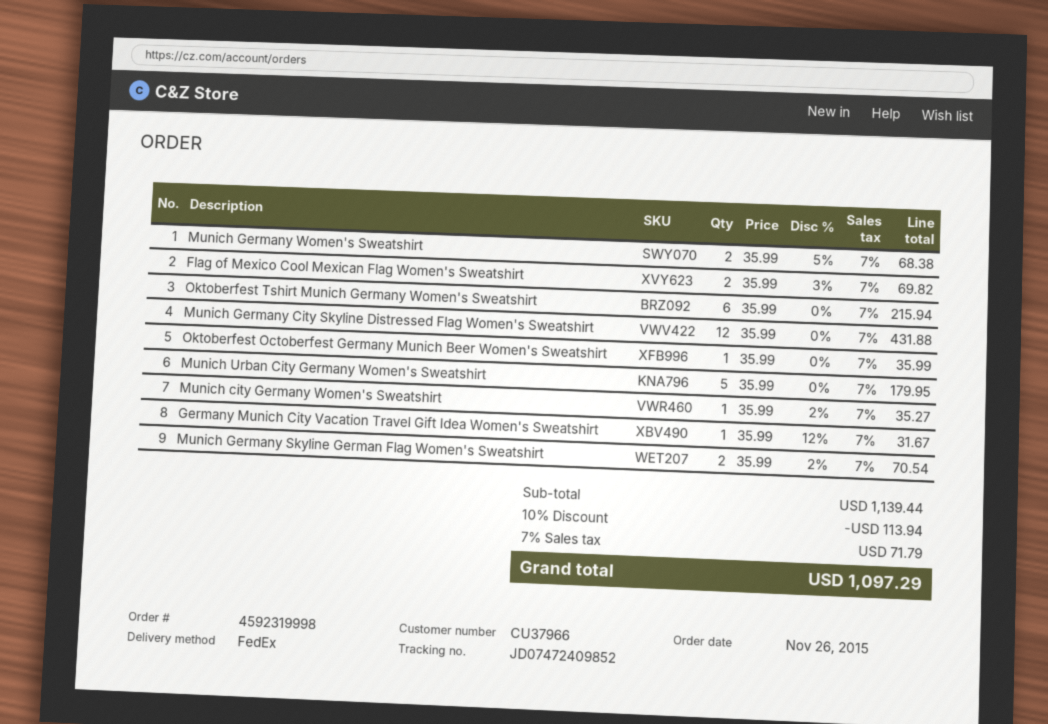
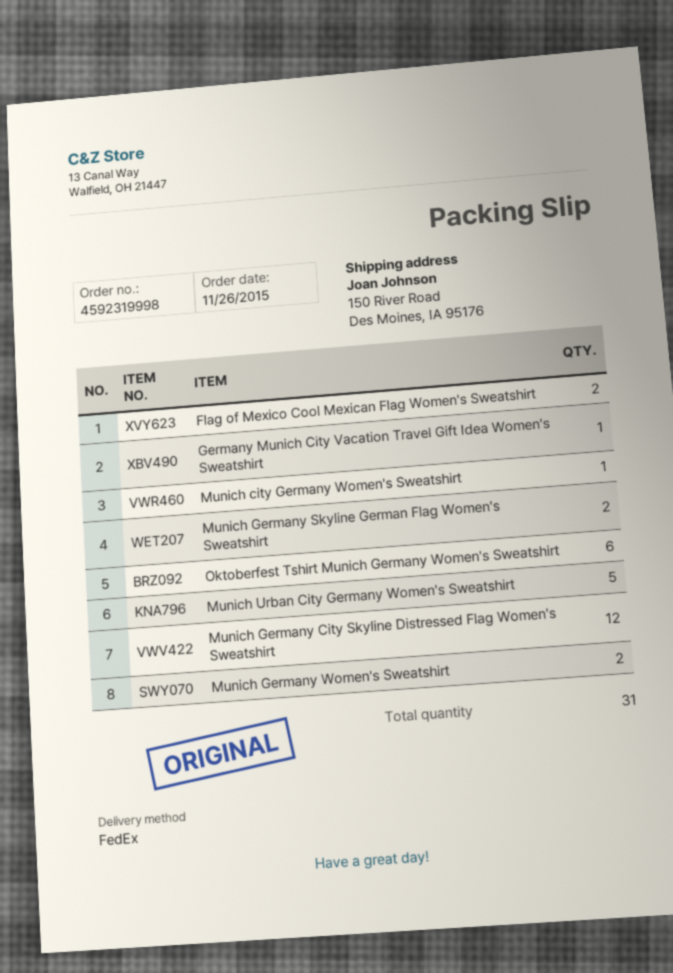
Oktoberfest Octoberfest Germany Munich Beer Women's Sweatshirt: 1 -> none

